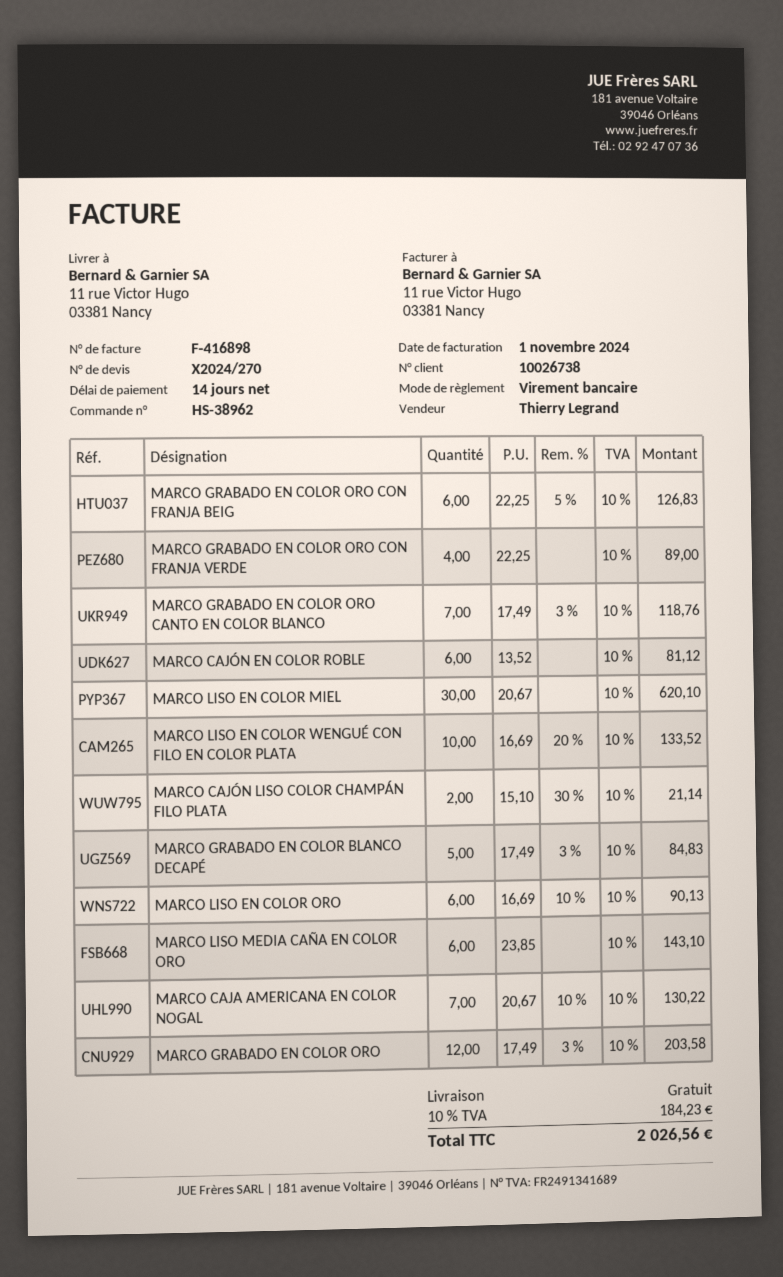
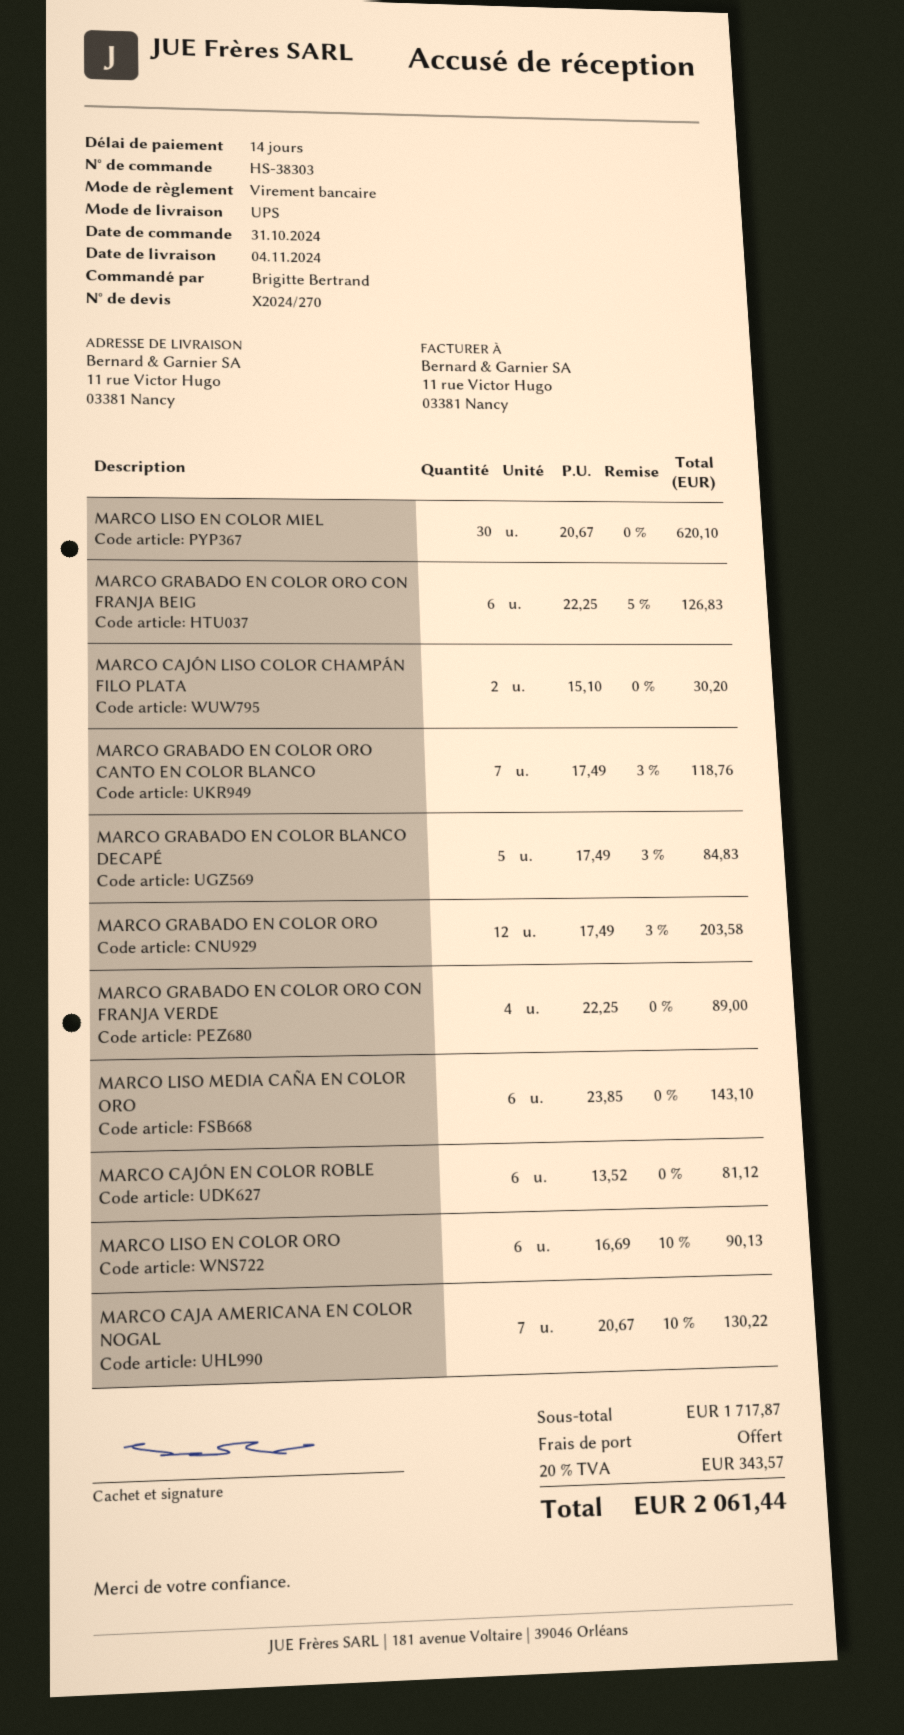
order number: HS-38962 -> HS-38303
MARCO LISO EN COLOR WENGUÉ CON FILO EN COLOR PLATA: 10 x 16.69 - 20% = 133.52 -> none
MARCO CAJÓN LISO COLOR CHAMPÁN FILO PLATA: 2 x 15.10 - 30% = 21.14 -> 2 x 15.10 = 30.20
tax: 10% = 184.23 -> 20% = 343.57
total: 2026.56 -> 2061.44

